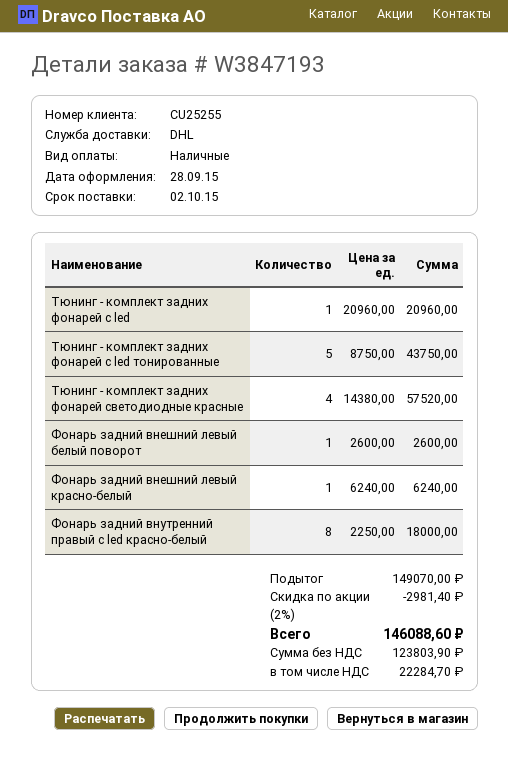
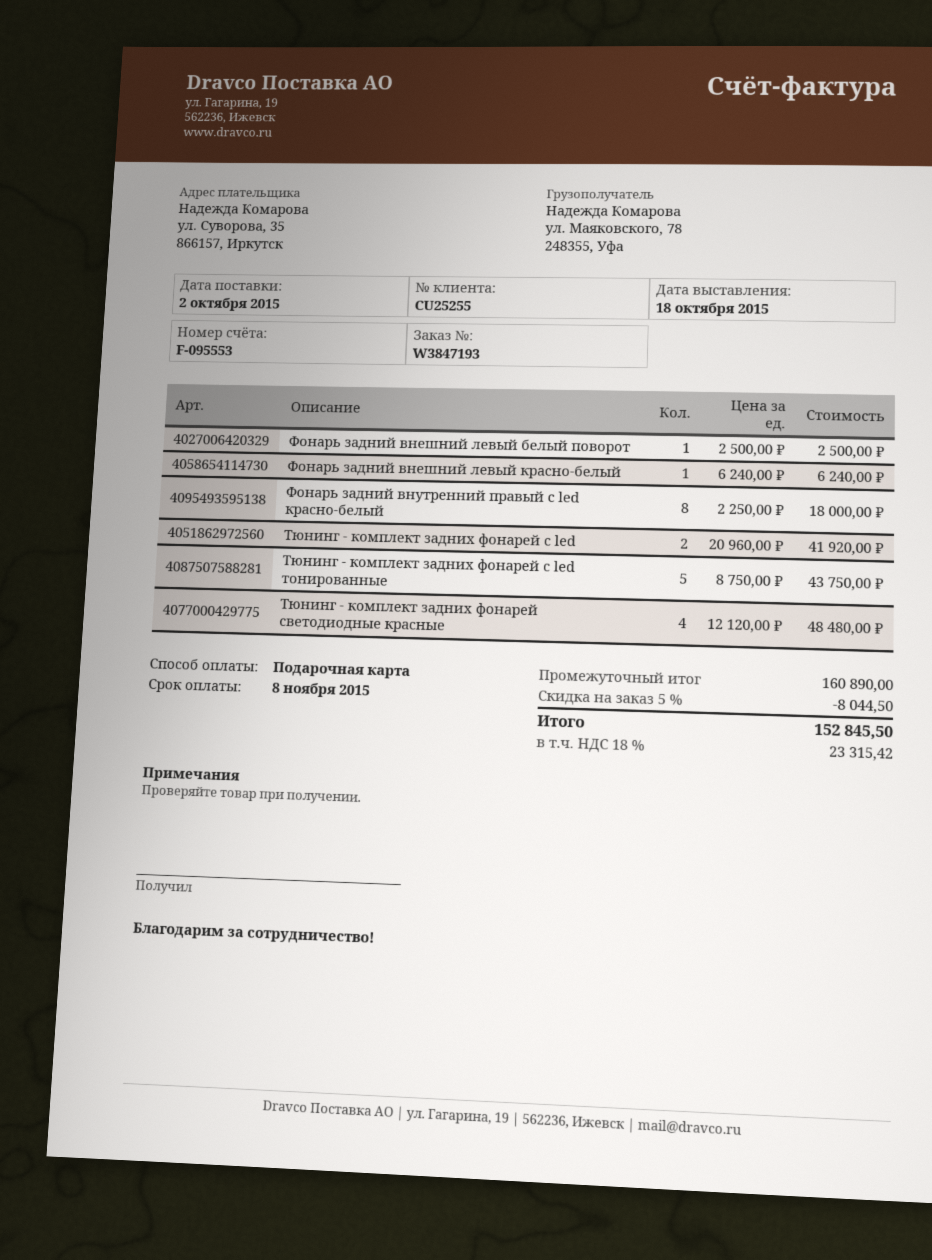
payment method: cash -> gift card
Тюнинг - комплект задних фонарей с led: 1 x 20960.00 = 20960.00 -> 2 x 20960.00 = 41920.00
Тюнинг - комплект задних фонарей светодиодные красные: 4 x 14380.00 = 57520.00 -> 4 x 12120.00 = 48480.00
Фонарь задний внешний левый белый поворот: 1 x 2600.00 = 2600.00 -> 1 x 2500.00 = 2500.00
subtotal: 149070.00 -> 160890.00
discount: 2% = 2981.40 -> 5% = 8044.50
tax: 22284.70 -> 23315.42
total: 146088.60 -> 152845.50

